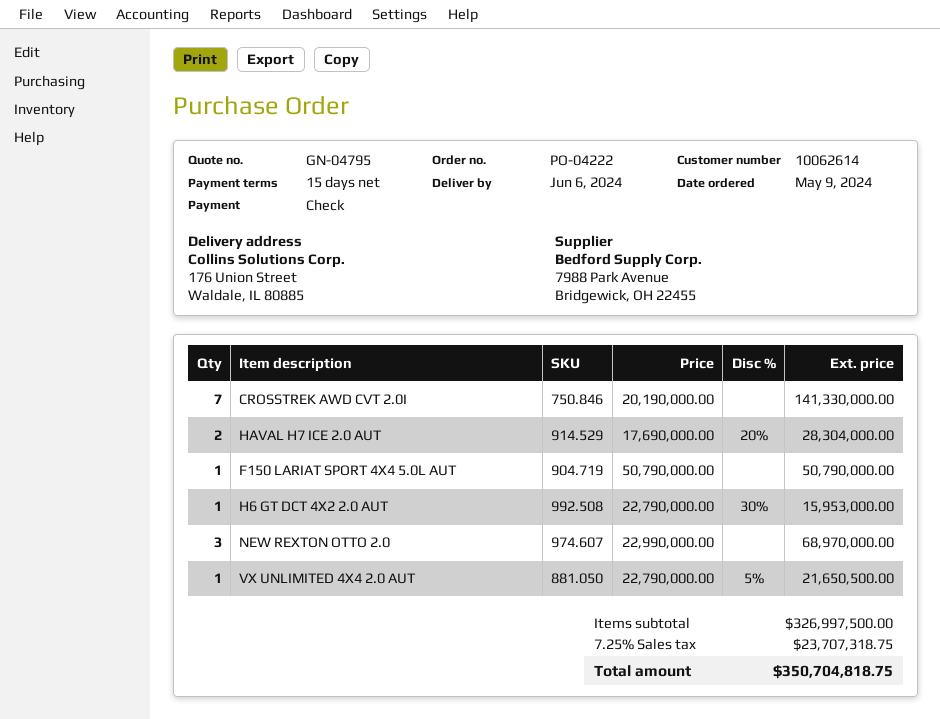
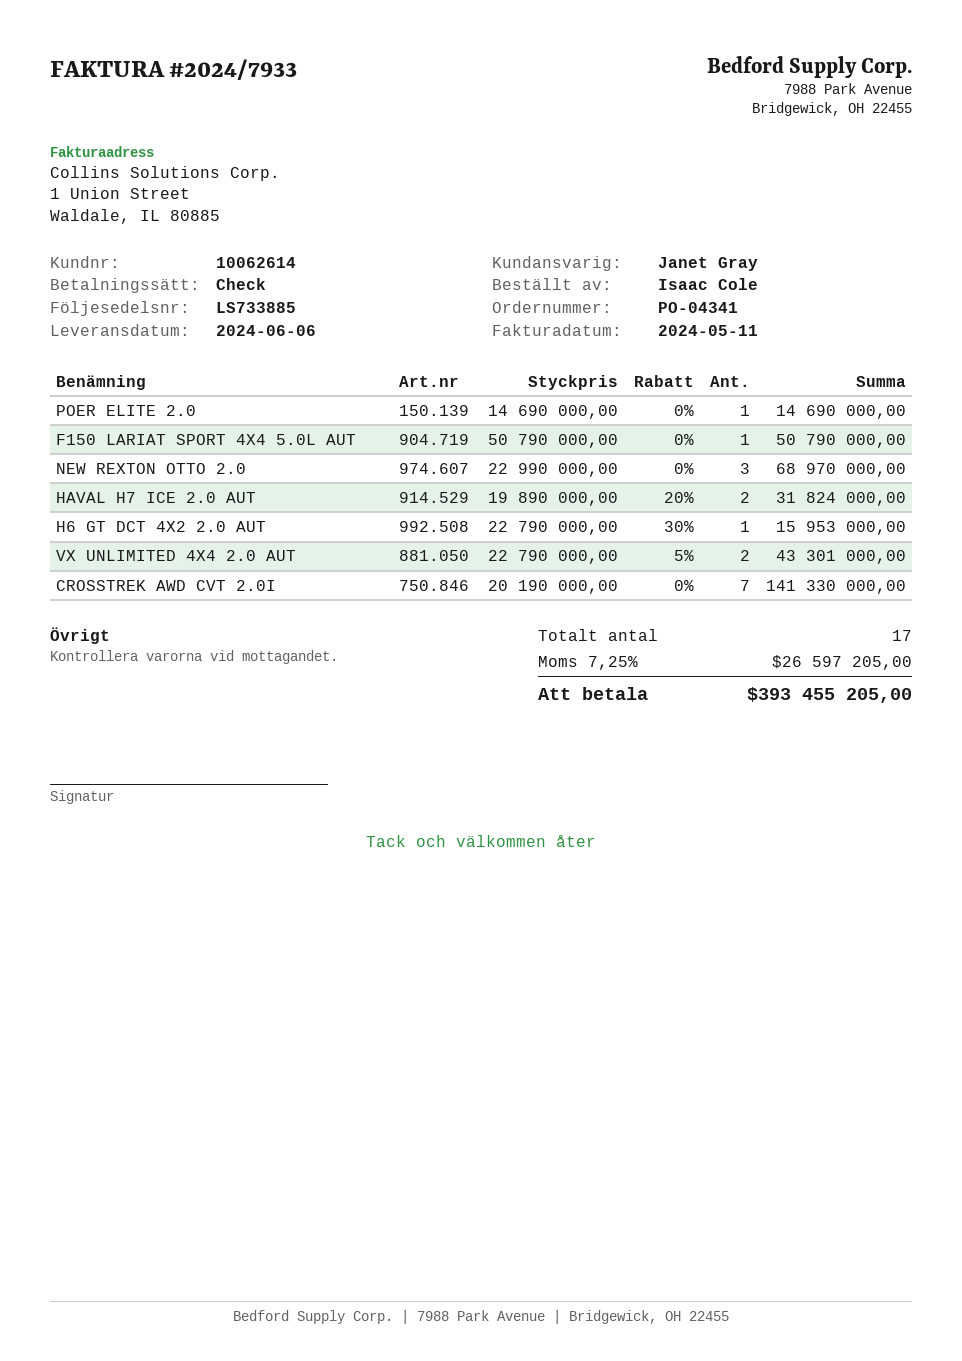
order number: PO-04222 -> PO-04341
HAVAL H7 ICE 2.0 AUT: 2 x 17690000.00 - 20% = 28304000.00 -> 2 x 19890000.00 - 20% = 31824000.00
VX UNLIMITED 4X4 2.0 AUT: 1 x 22790000.00 - 5% = 21650500.00 -> 2 x 22790000.00 - 5% = 43301000.00
POER ELITE 2.0: none -> 1 x 14690000.00 = 14690000.00
tax: 7.25% = 23707318.75 -> 7.25% = 26597205.00
total: 350704818.75 -> 393455205.00

